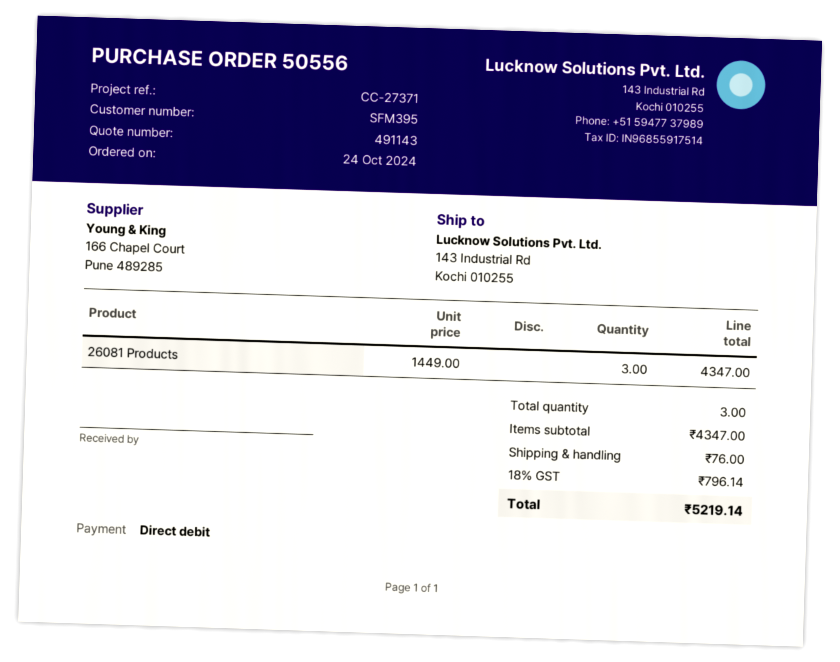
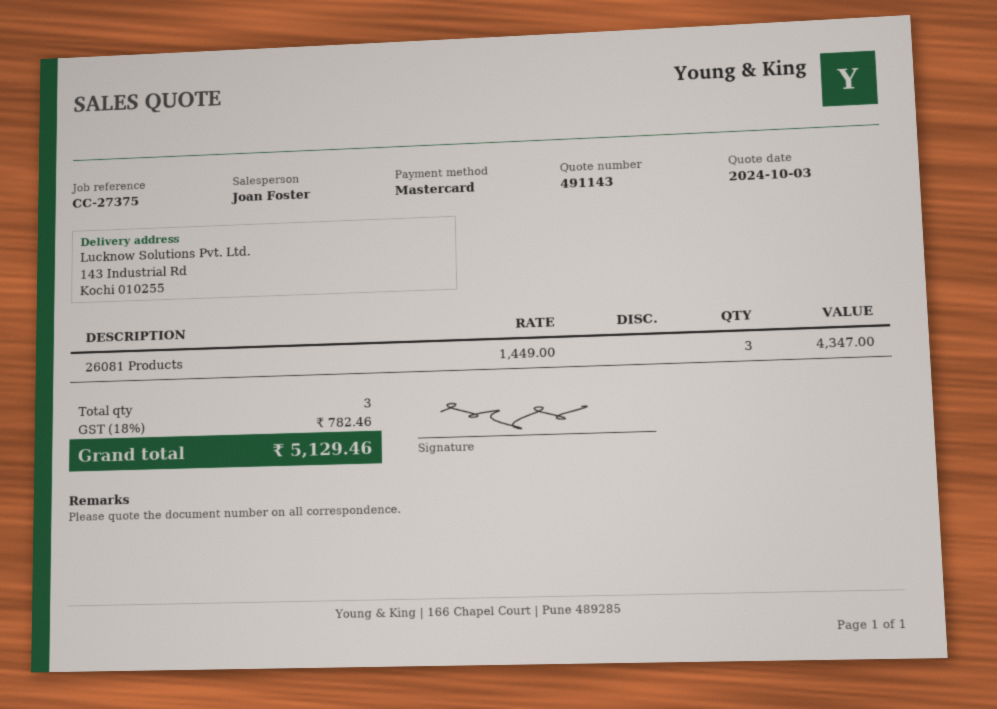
reference: CC-27371 -> CC-27375
payment method: direct debit -> Mastercard
shipping: 76.00 -> none
tax: 18% = 796.14 -> 18% = 782.46
total: 5219.14 -> 5129.46

